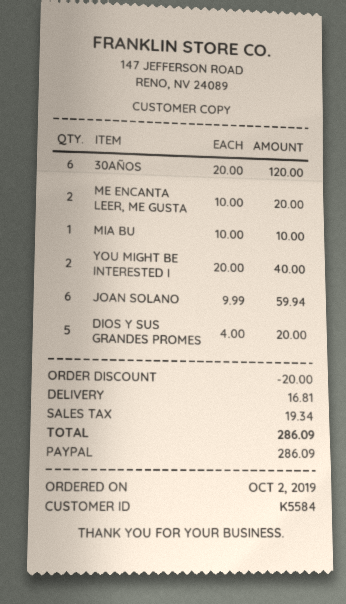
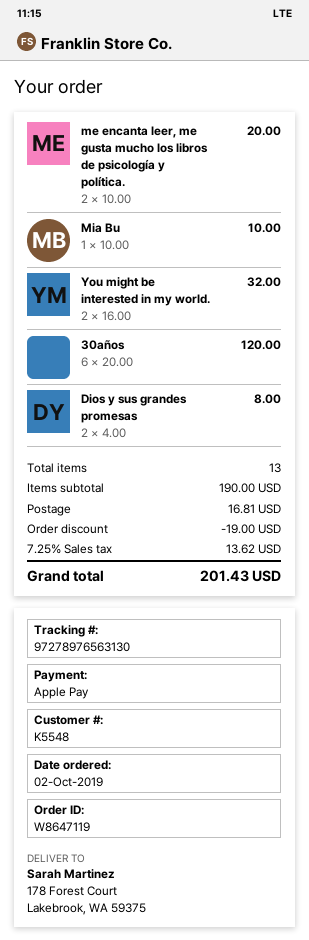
customer number: K5584 -> K5548
payment method: PayPal -> Apple Pay
YOU MIGHT BE INTERESTED I: 2 x 20.00 = 40.00 -> 2 x 16.00 = 32.00
JOAN SOLANO: 6 x 9.99 = 59.94 -> none
DIOS Y SUS GRANDES PROMES: 5 x 4.00 = 20.00 -> 2 x 4.00 = 8.00
discount: 20.00 -> 19.00
tax: 19.34 -> 13.62
total: 286.09 -> 201.43

